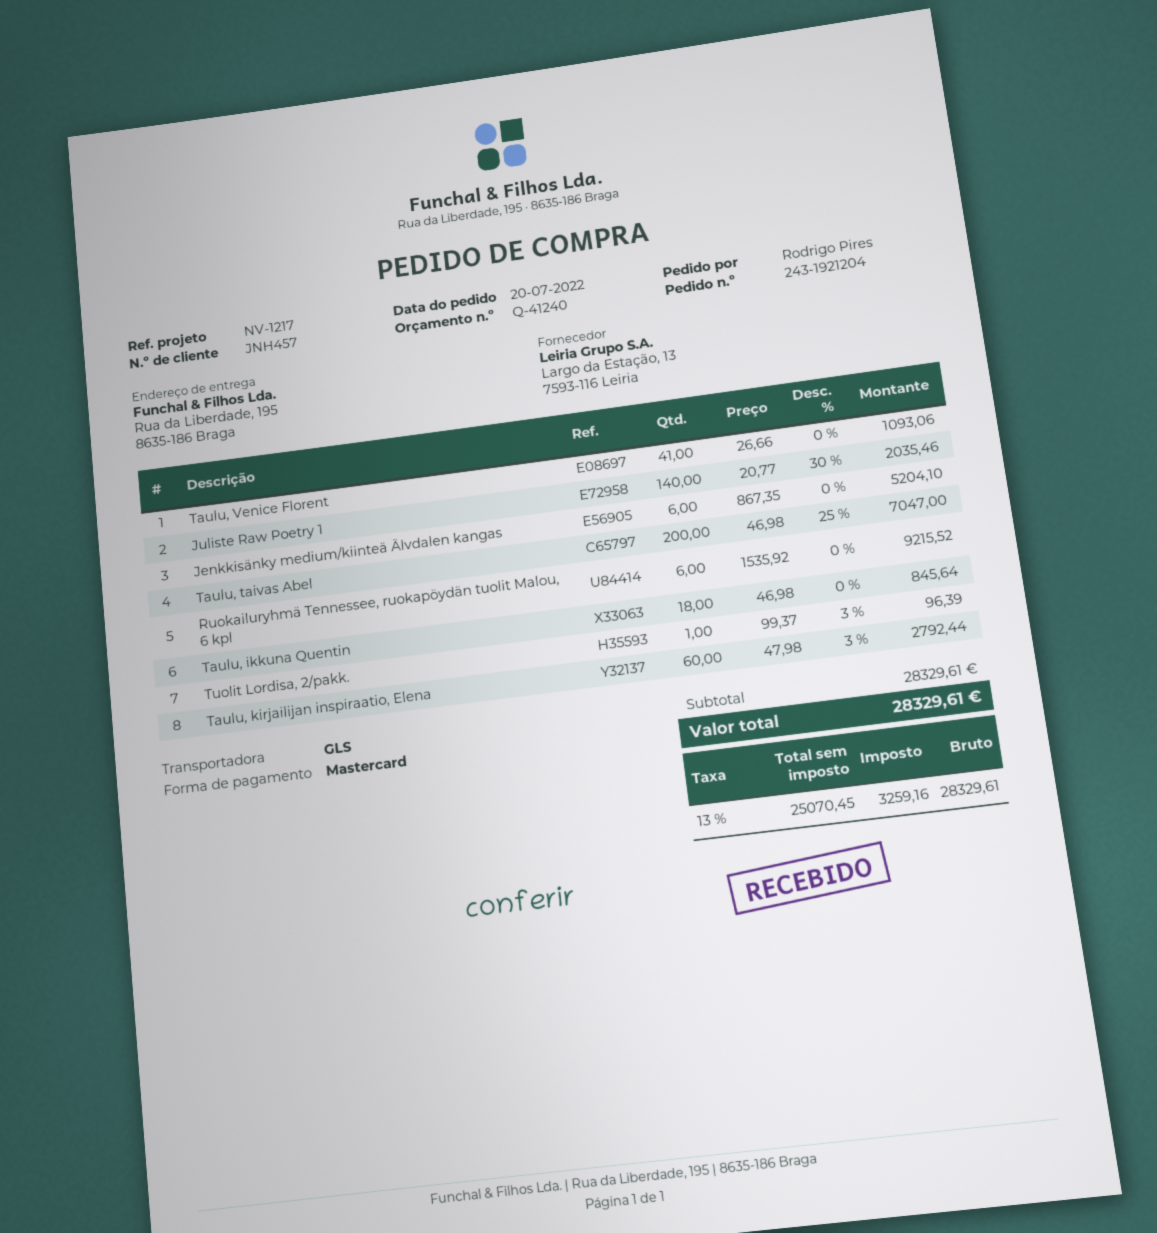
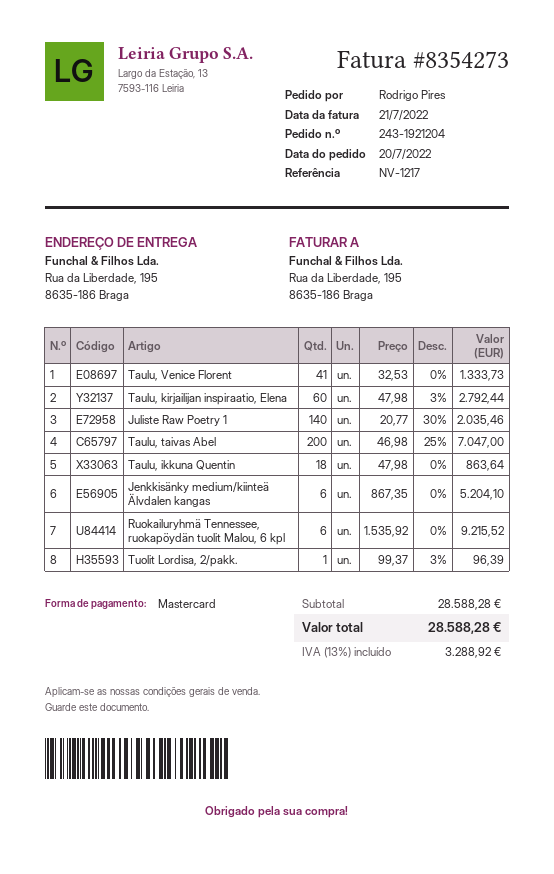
Taulu, Venice Florent: 41 x 26.66 = 1093.06 -> 41 x 32.53 = 1333.73
Taulu, ikkuna Quentin: 18 x 46.98 = 845.64 -> 18 x 47.98 = 863.64
subtotal: 28329.61 -> 28588.28
tax: 13% = 3259.16 -> 13% = 3288.92
total: 28329.61 -> 28588.28

